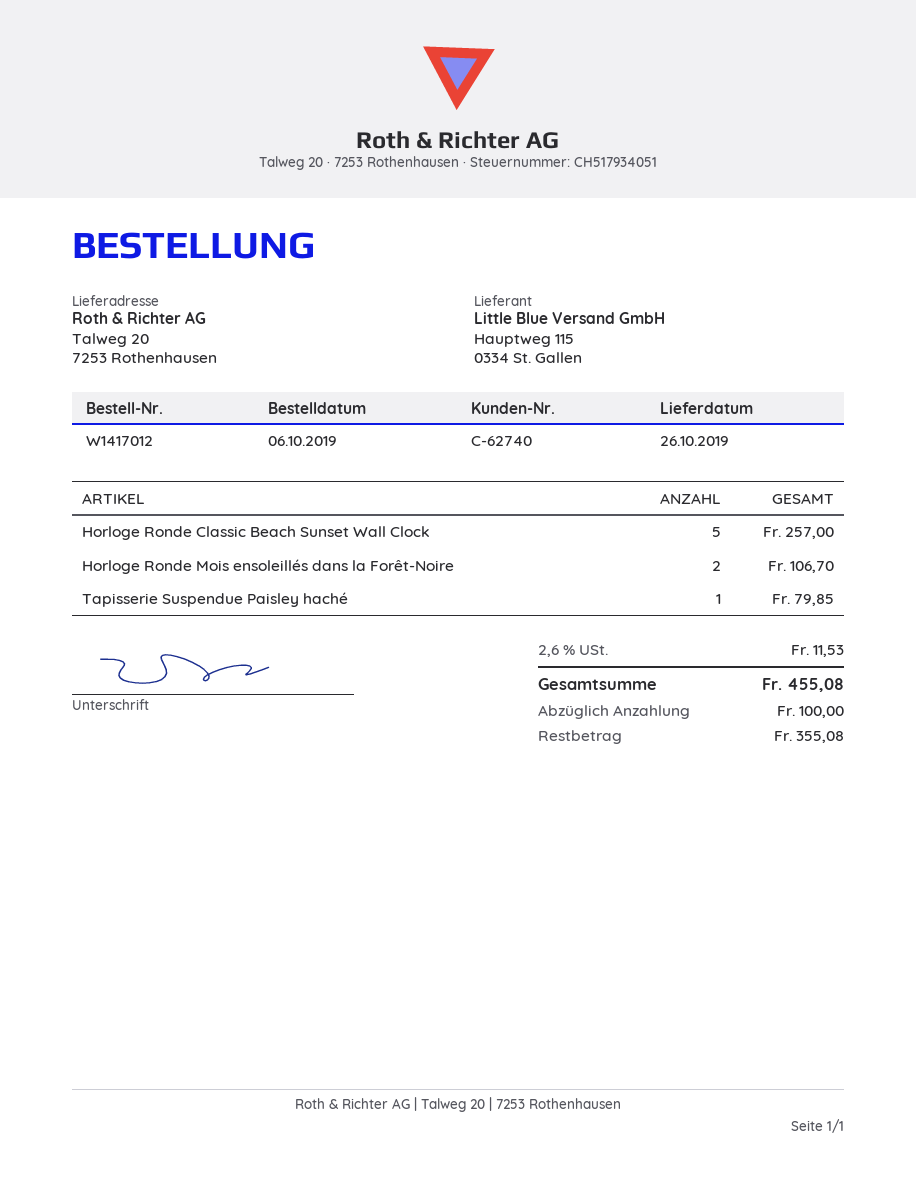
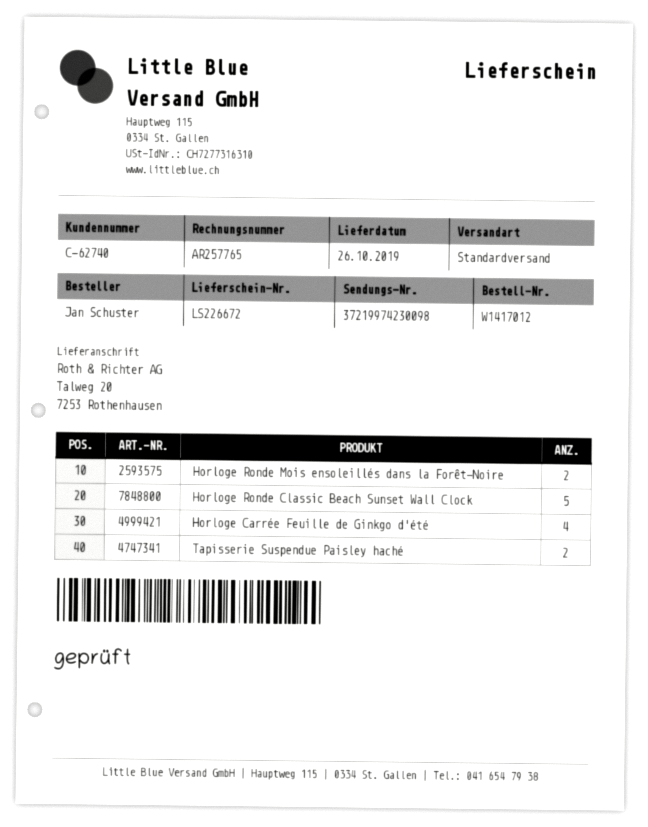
Tapisserie Suspendue Paisley haché: 1 -> 2
Horloge Carrée Feuille de Ginkgo d'été: none -> 4

